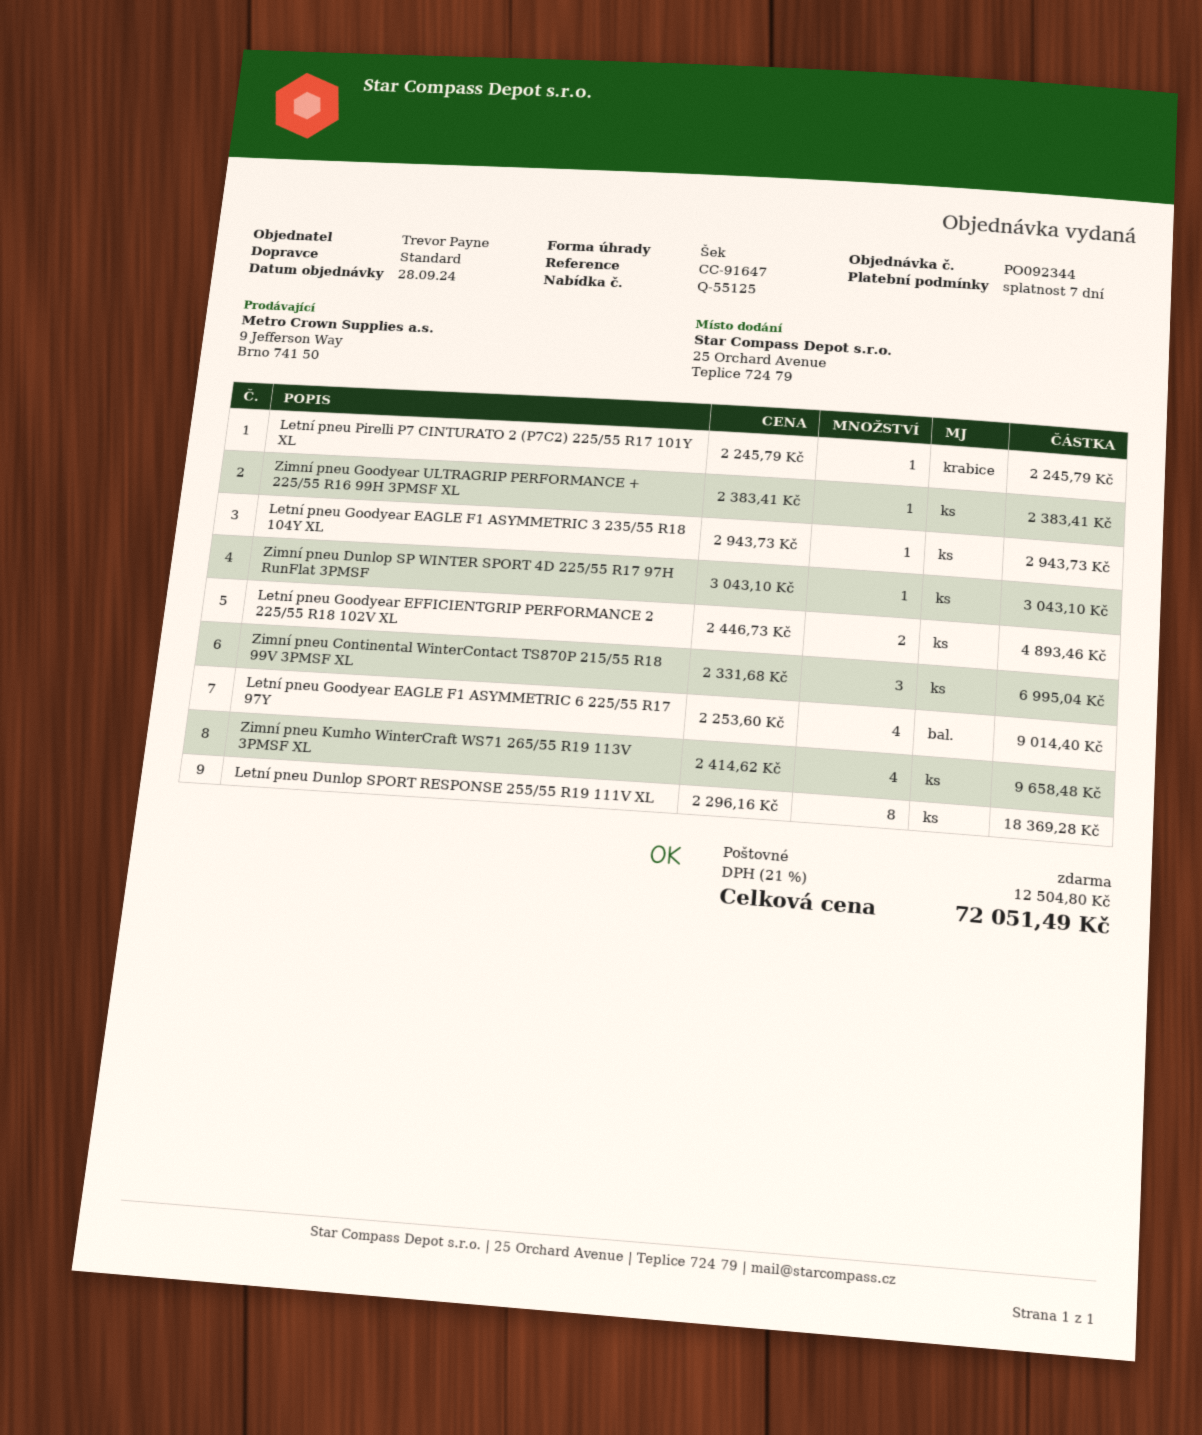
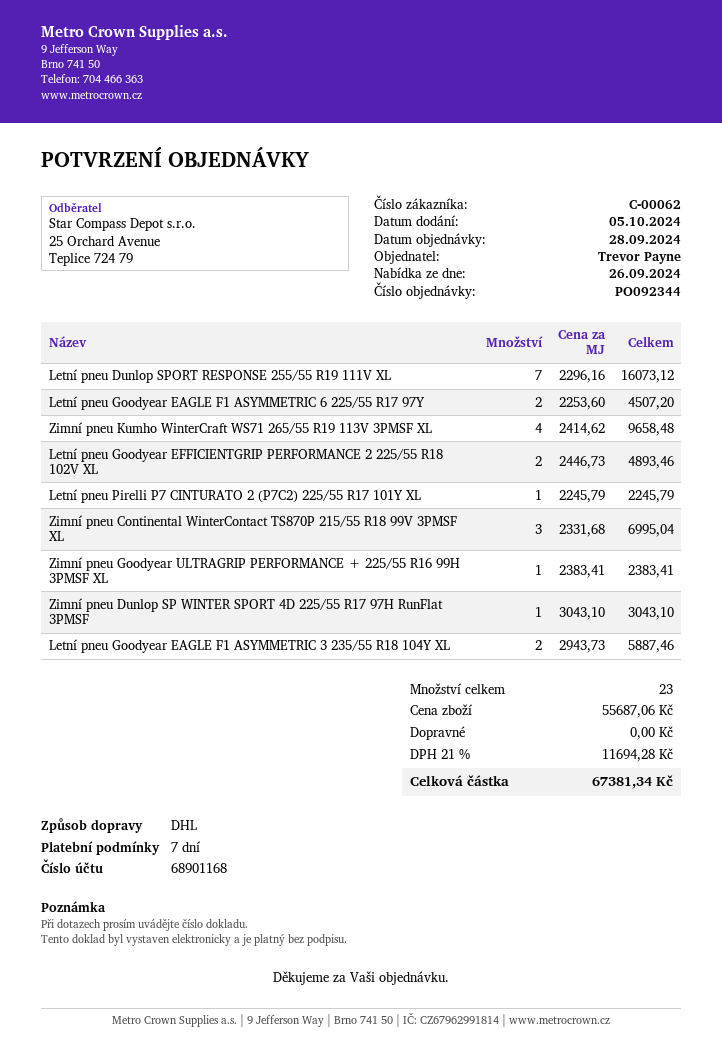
shipping method: standard -> DHL
Letní pneu Goodyear EAGLE F1 ASYMMETRIC 3 235/55 R18 104Y XL: 1 x 2943.73 = 2943.73 -> 2 x 2943.73 = 5887.46
Letní pneu Goodyear EAGLE F1 ASYMMETRIC 6 225/55 R17 97Y: 4 x 2253.60 = 9014.40 -> 2 x 2253.60 = 4507.20
Letní pneu Dunlop SPORT RESPONSE 255/55 R19 111V XL: 8 x 2296.16 = 18369.28 -> 7 x 2296.16 = 16073.12
tax: 21% = 12504.80 -> 21% = 11694.28
total: 72051.49 -> 67381.34

